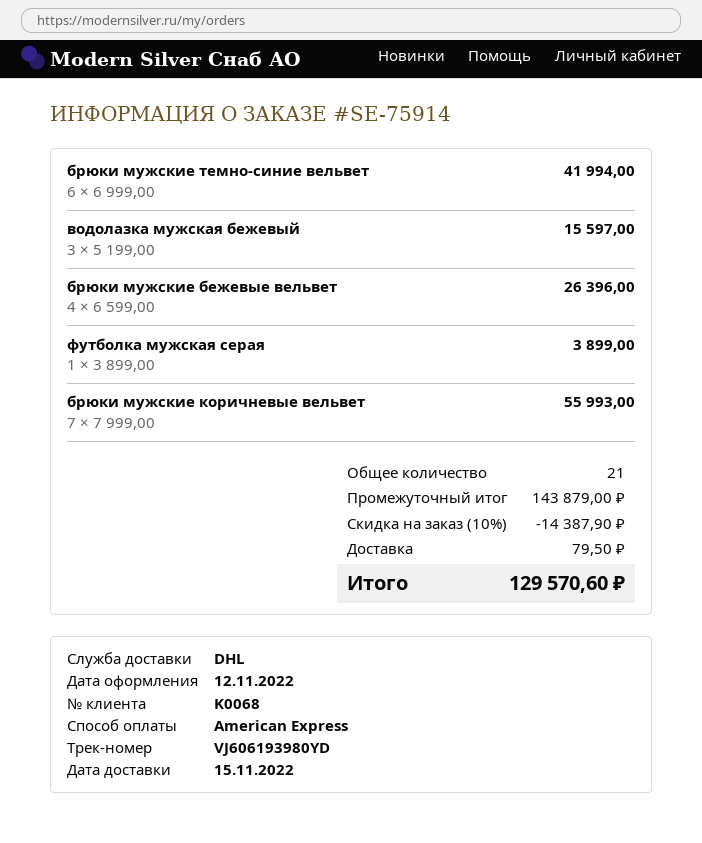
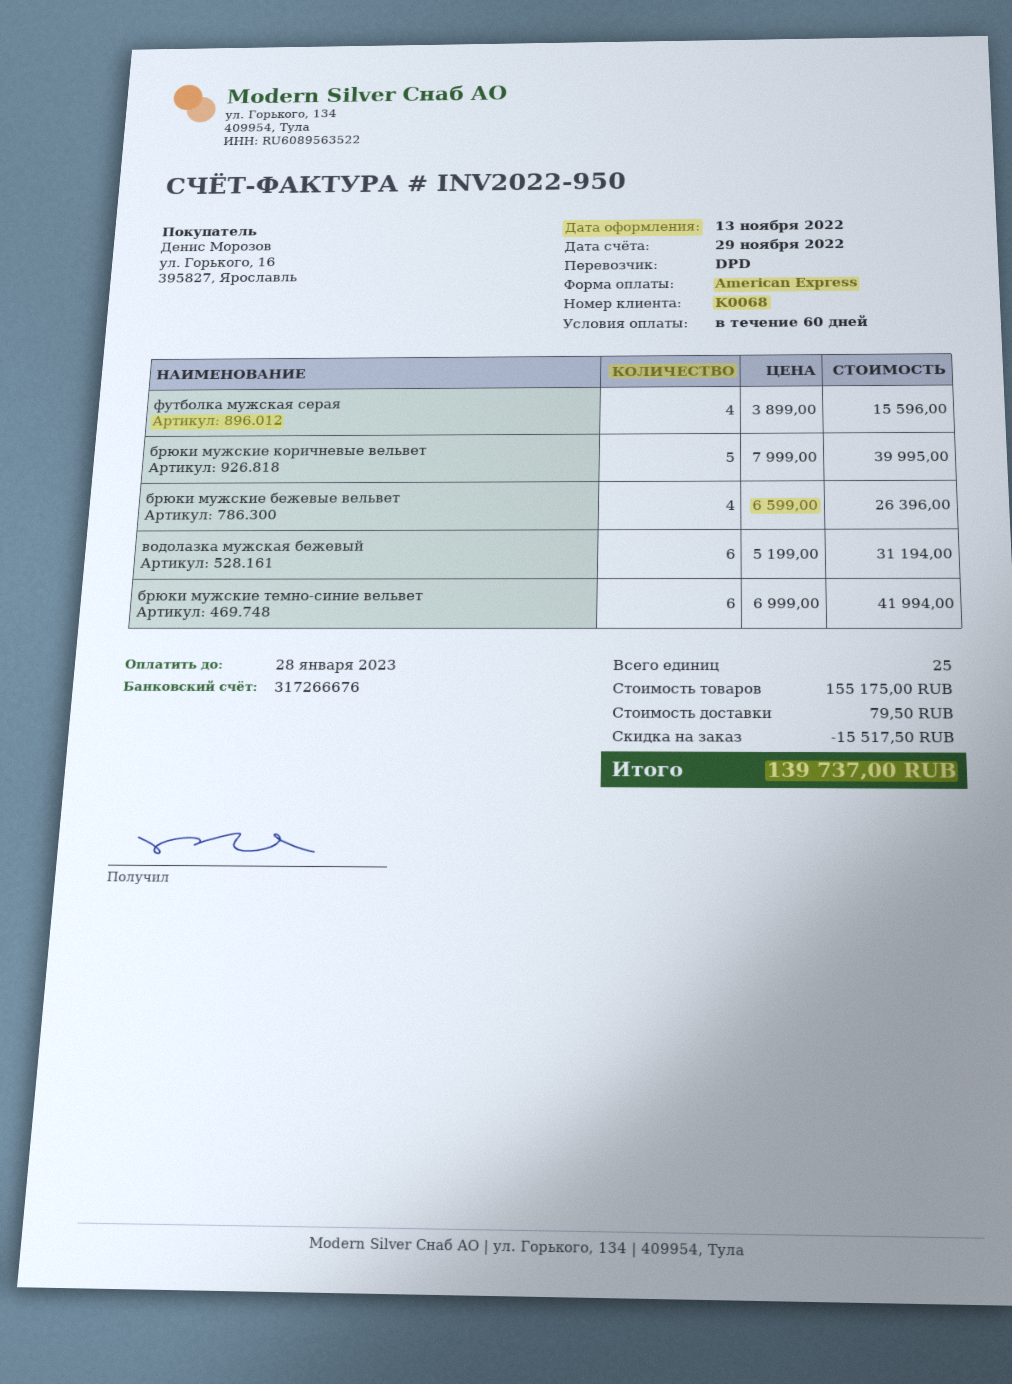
order date: 2022-11-12 -> 2022-11-13
shipping method: DHL -> DPD
водолазка мужская бежевый: 3 x 5199.00 = 15597.00 -> 6 x 5199.00 = 31194.00
футболка мужская серая: 1 x 3899.00 = 3899.00 -> 4 x 3899.00 = 15596.00
брюки мужские коричневые вельвет: 7 x 7999.00 = 55993.00 -> 5 x 7999.00 = 39995.00
total quantity: 21 -> 25
subtotal: 143879.00 -> 155175.00
discount: 14387.90 -> 15517.50
total: 129570.60 -> 139737.00

